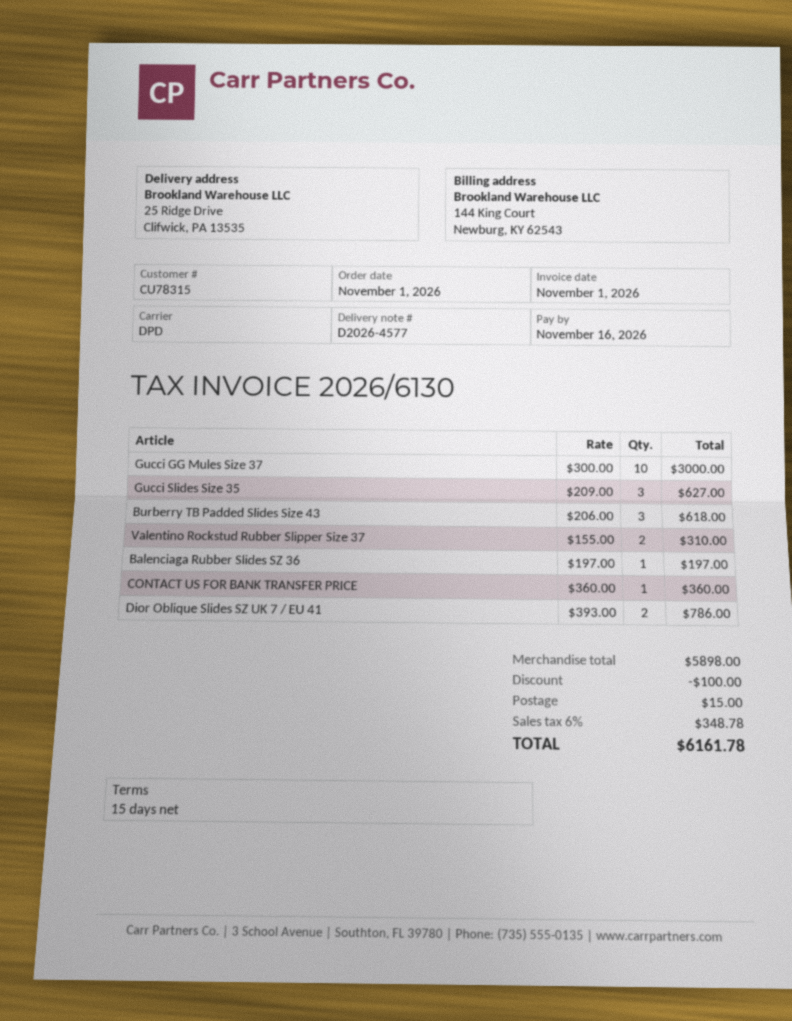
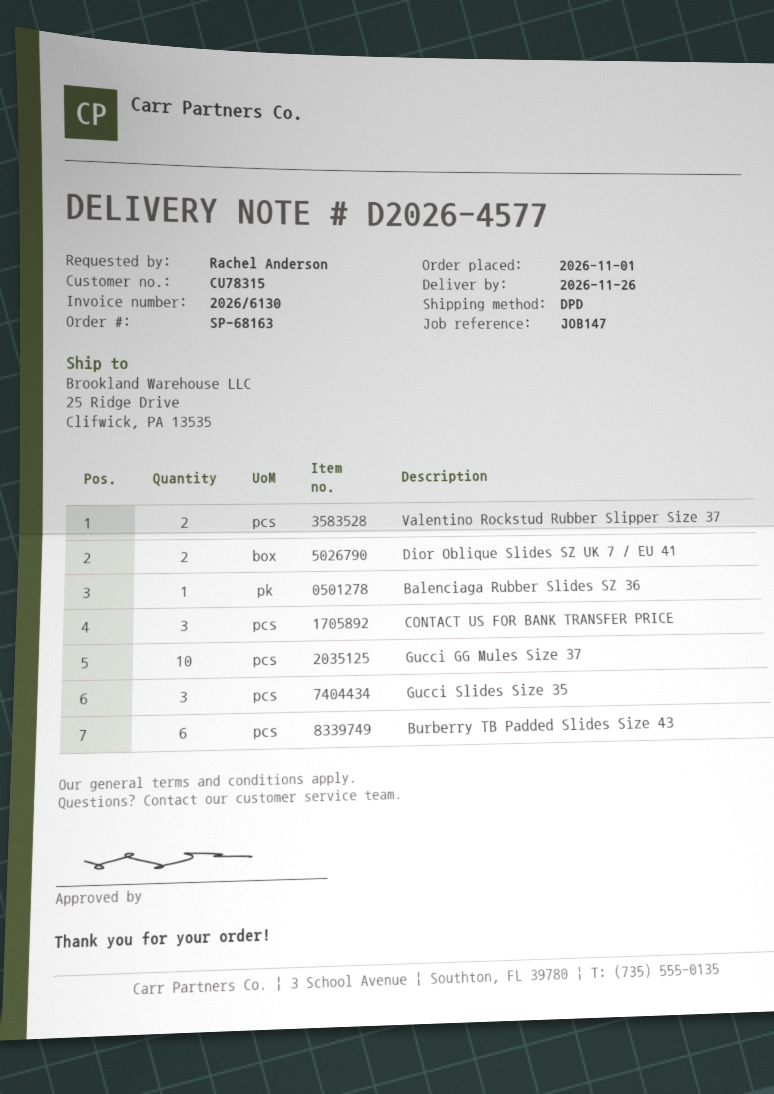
Burberry TB Padded Slides Size 43: 3 -> 6
CONTACT US FOR BANK TRANSFER PRICE: 1 -> 3

